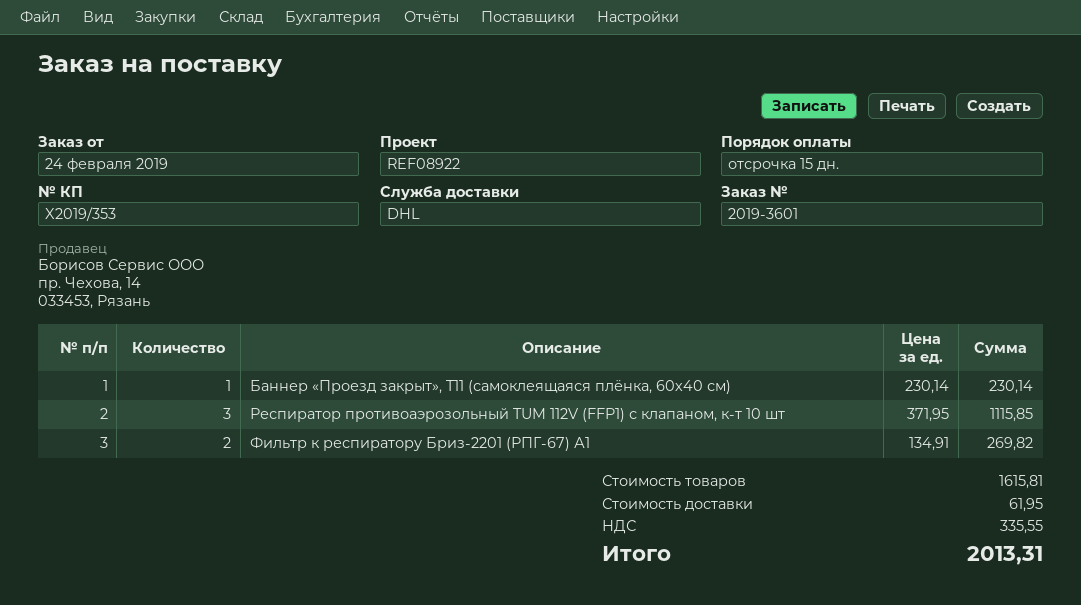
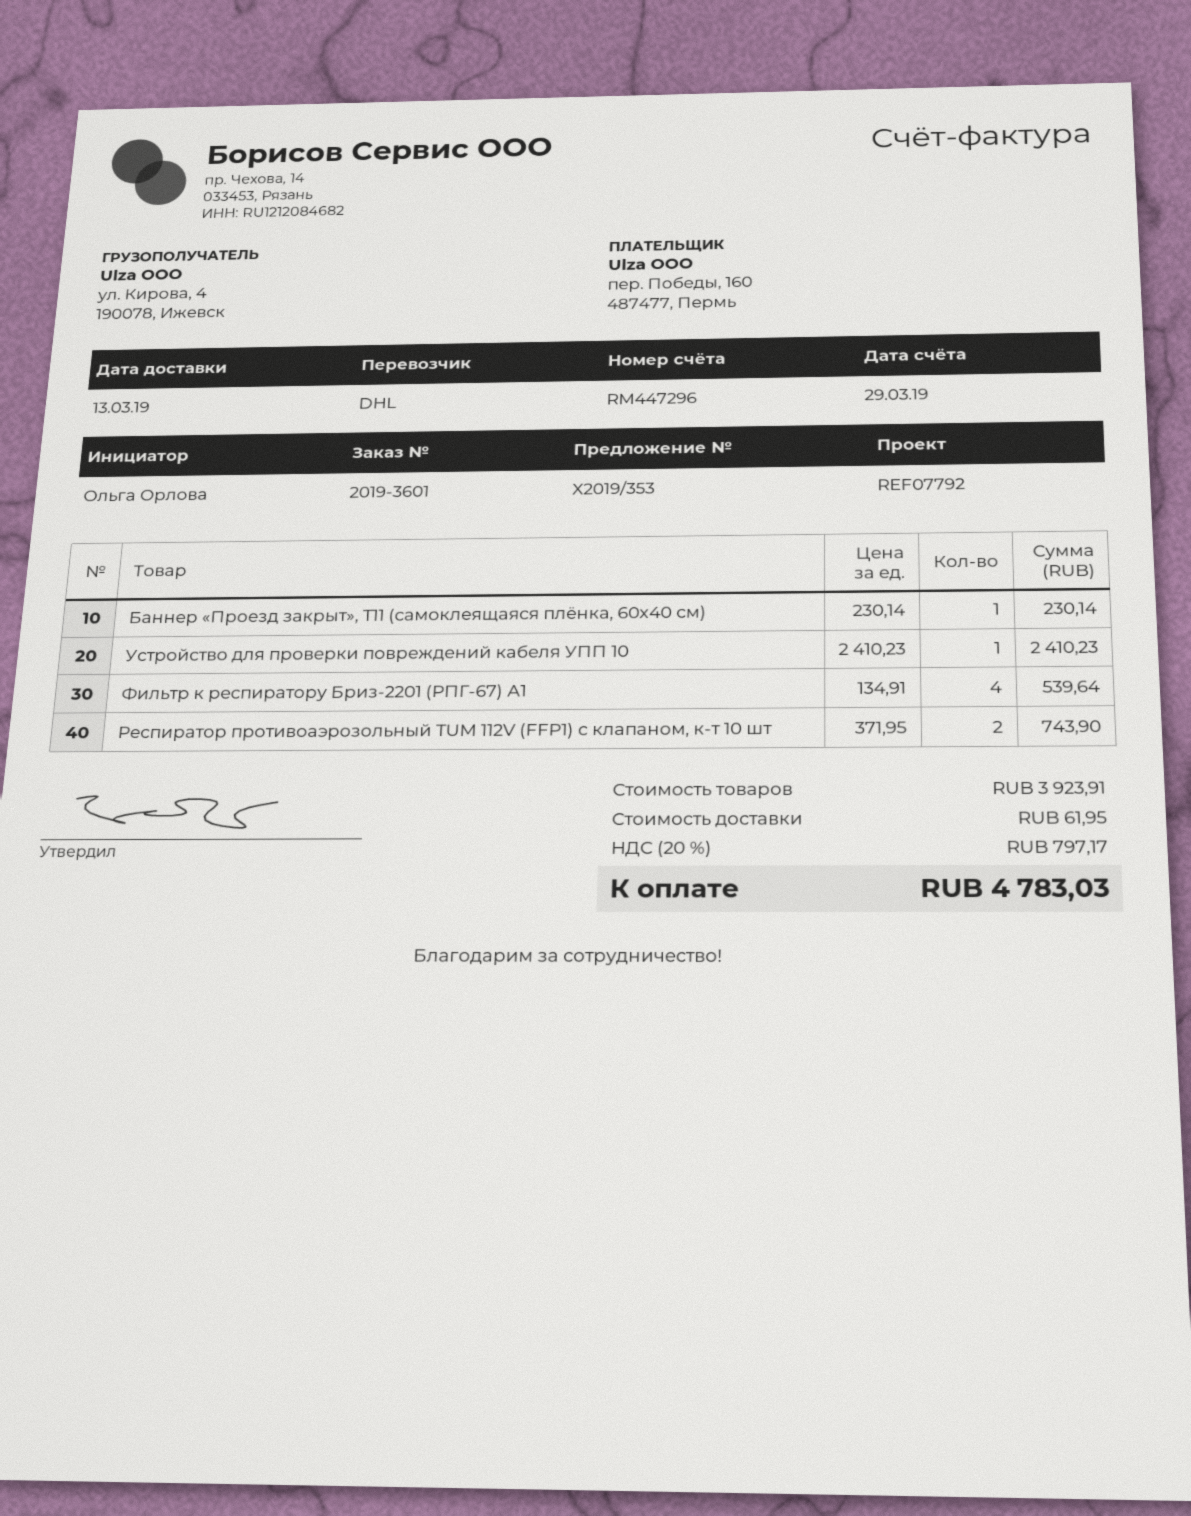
reference: REF08922 -> REF07792
Респиратор противоаэрозольный TUM 112V (FFP1) с клапаном, к-т 10 шт: 3 x 371.95 = 1115.85 -> 2 x 371.95 = 743.90
Фильтр к респиратору Бриз-2201 (РПГ-67) А1: 2 x 134.91 = 269.82 -> 4 x 134.91 = 539.64
Устройство для проверки повреждений кабеля УПП 10: none -> 1 x 2410.23 = 2410.23
subtotal: 1615.81 -> 3923.91
tax: 335.55 -> 797.17
total: 2013.31 -> 4783.03

